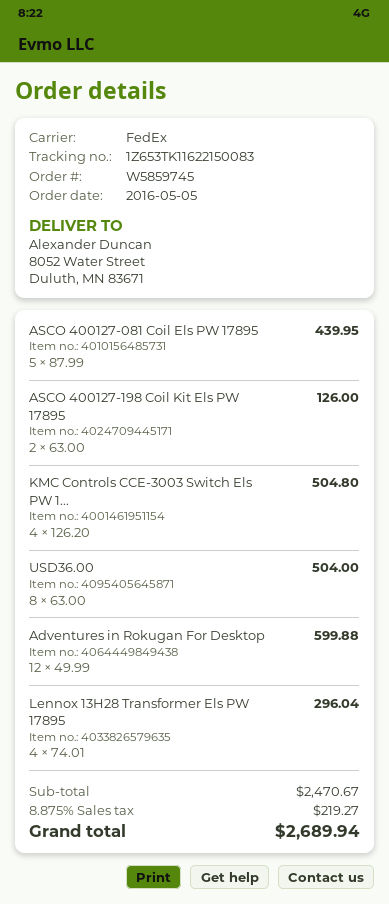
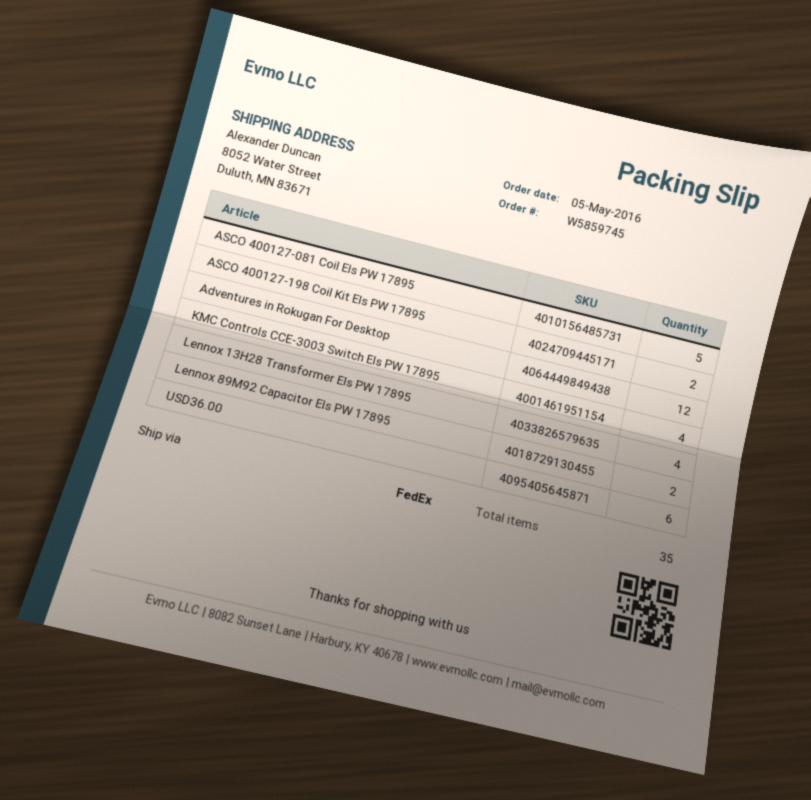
USD36.00: 8 -> 6
Lennox 89M92 Capacitor Els PW 17895: none -> 2

